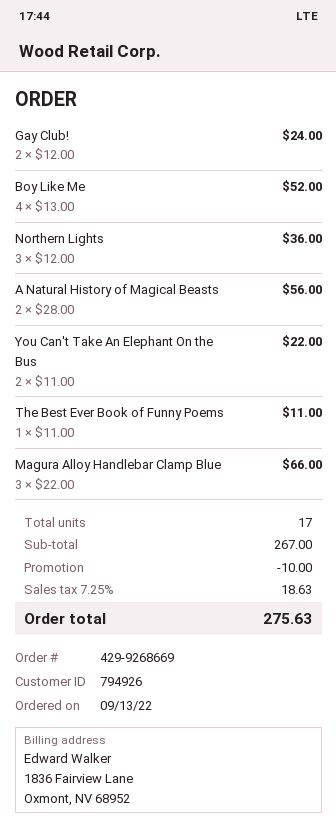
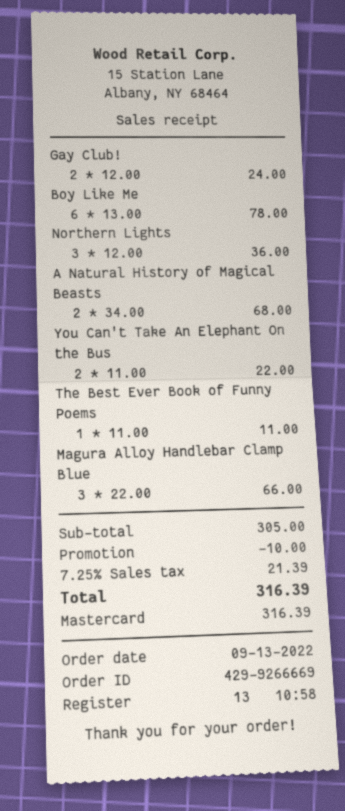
order number: 429-9268669 -> 429-9266669
Boy Like Me: 4 x 13.00 = 52.00 -> 6 x 13.00 = 78.00
A Natural History of Magical Beasts: 2 x 28.00 = 56.00 -> 2 x 34.00 = 68.00
subtotal: 267.00 -> 305.00
tax: 7.25% = 18.63 -> 7.25% = 21.39
total: 275.63 -> 316.39

